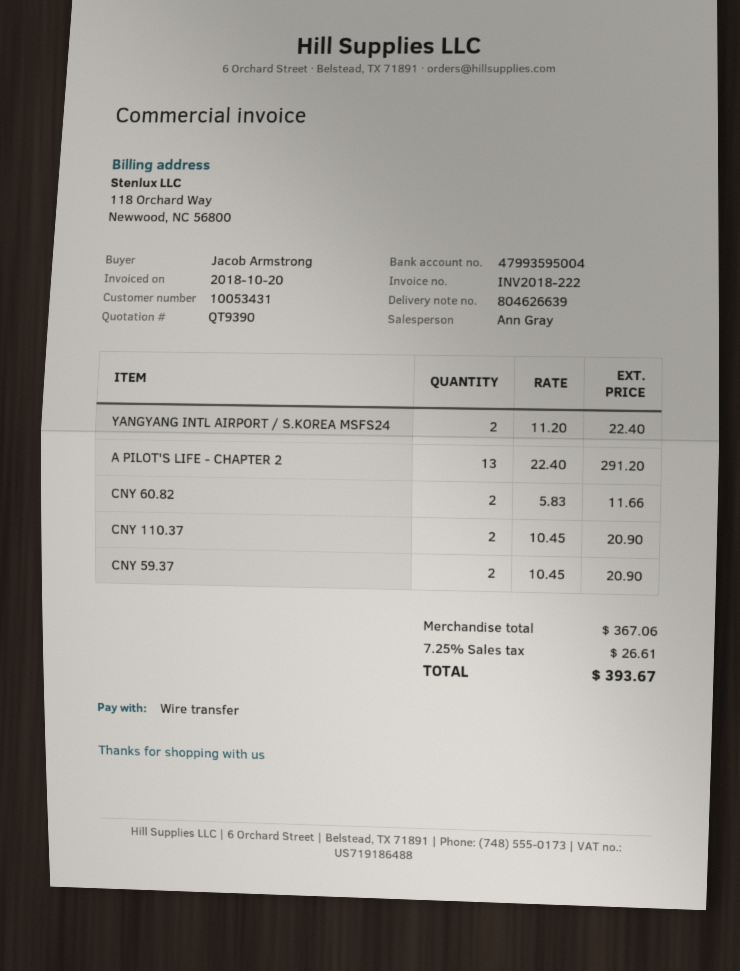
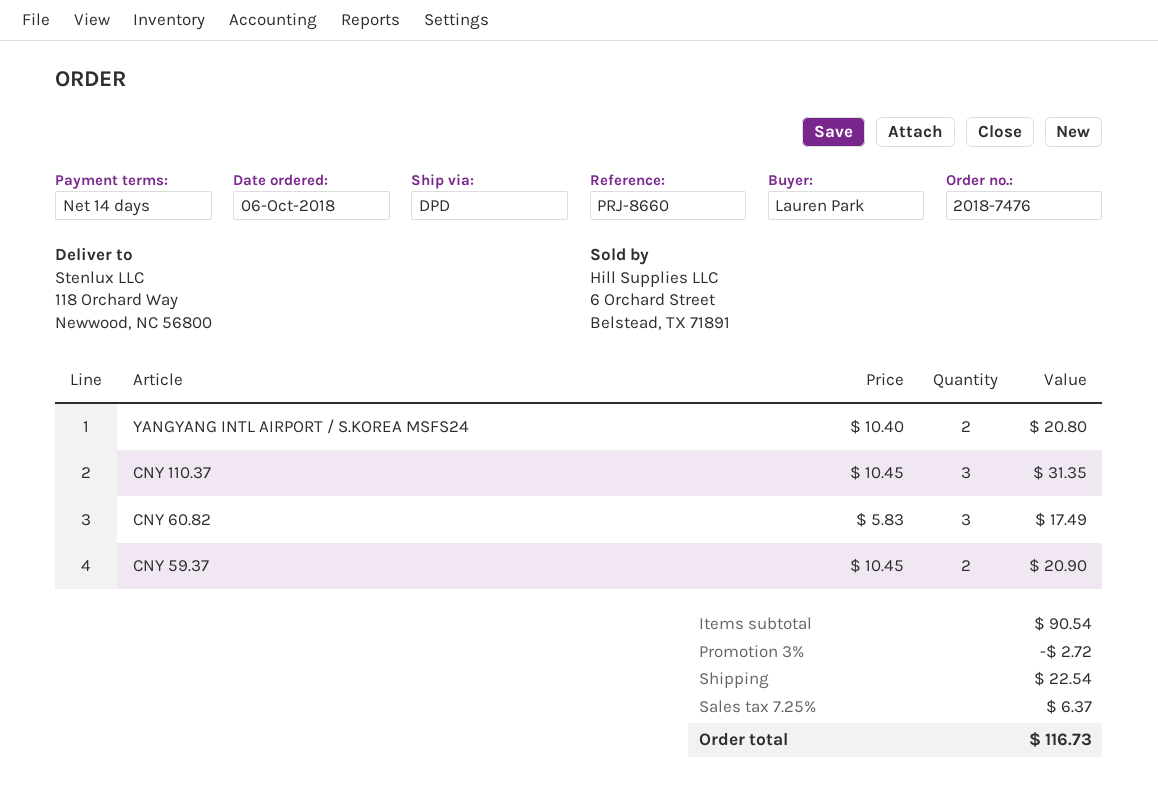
ordered by: Jacob Armstrong -> Lauren Park
YANGYANG INTL AIRPORT / S.KOREA MSFS24: 2 x 11.20 = 22.40 -> 2 x 10.40 = 20.80
A PILOT'S LIFE - CHAPTER 2: 13 x 22.40 = 291.20 -> none
CNY 60.82: 2 x 5.83 = 11.66 -> 3 x 5.83 = 17.49
CNY 110.37: 2 x 10.45 = 20.90 -> 3 x 10.45 = 31.35
subtotal: 367.06 -> 90.54
discount: none -> 3% = 2.72
shipping: none -> 22.54
tax: 7.25% = 26.61 -> 7.25% = 6.37
total: 393.67 -> 116.73

